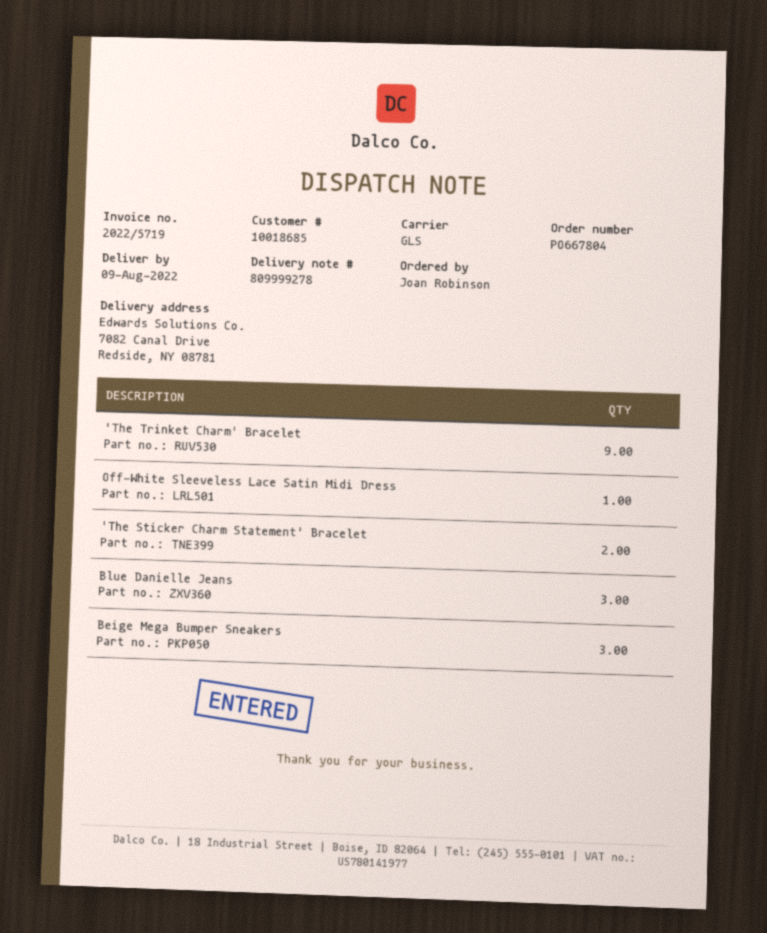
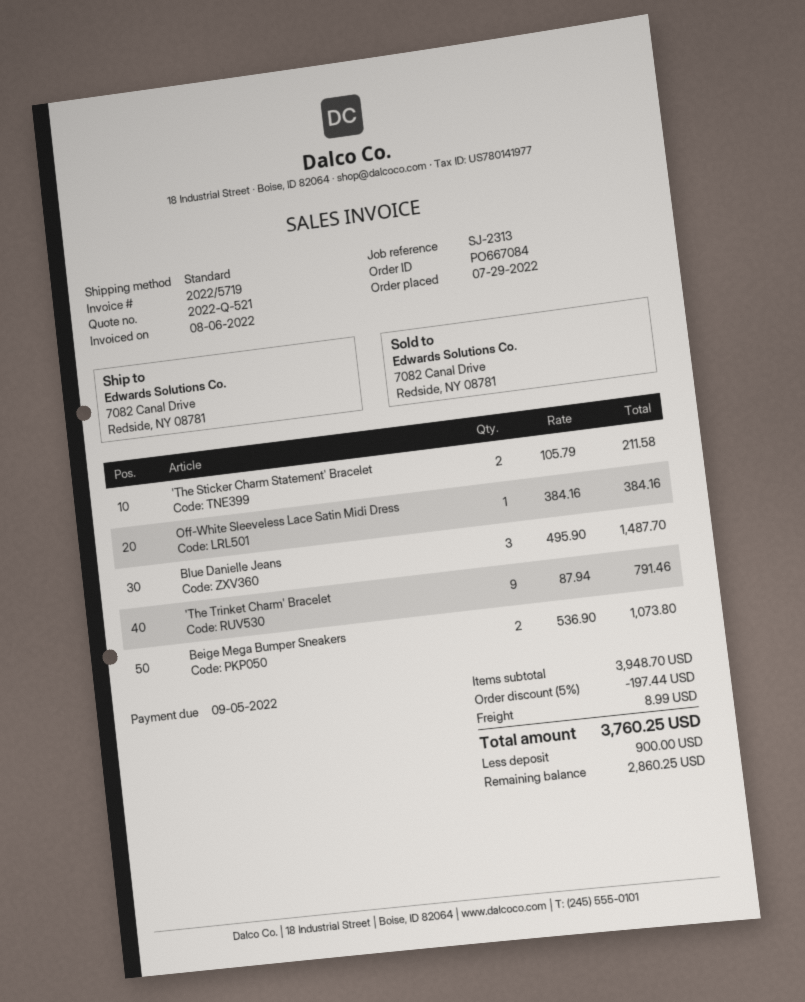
order number: PO667804 -> PO667084
shipping method: GLS -> standard
Beige Mega Bumper Sneakers: 3 -> 2

